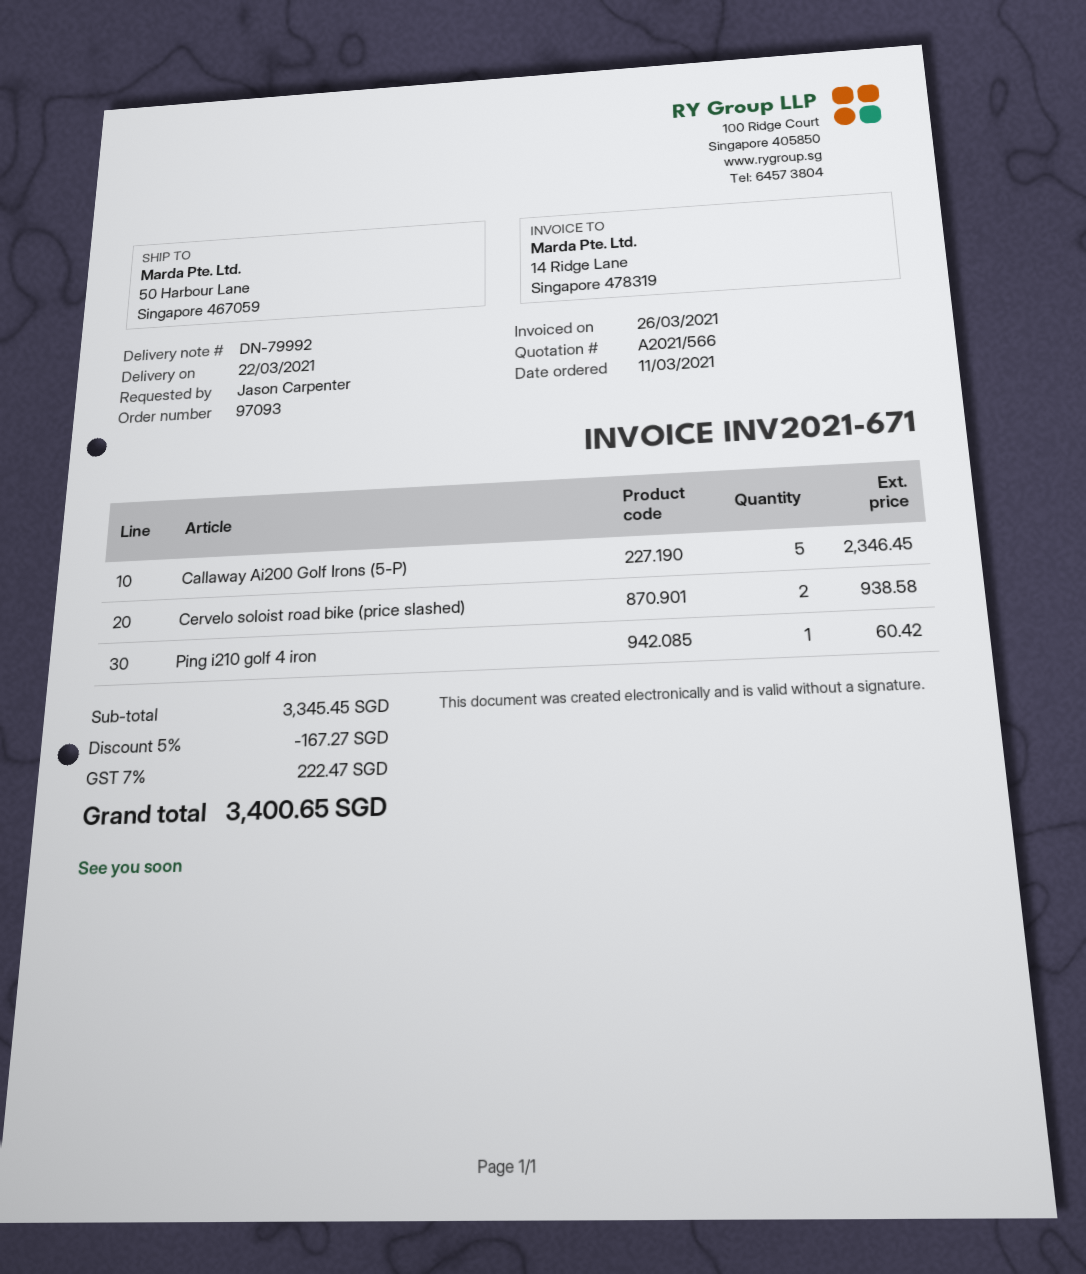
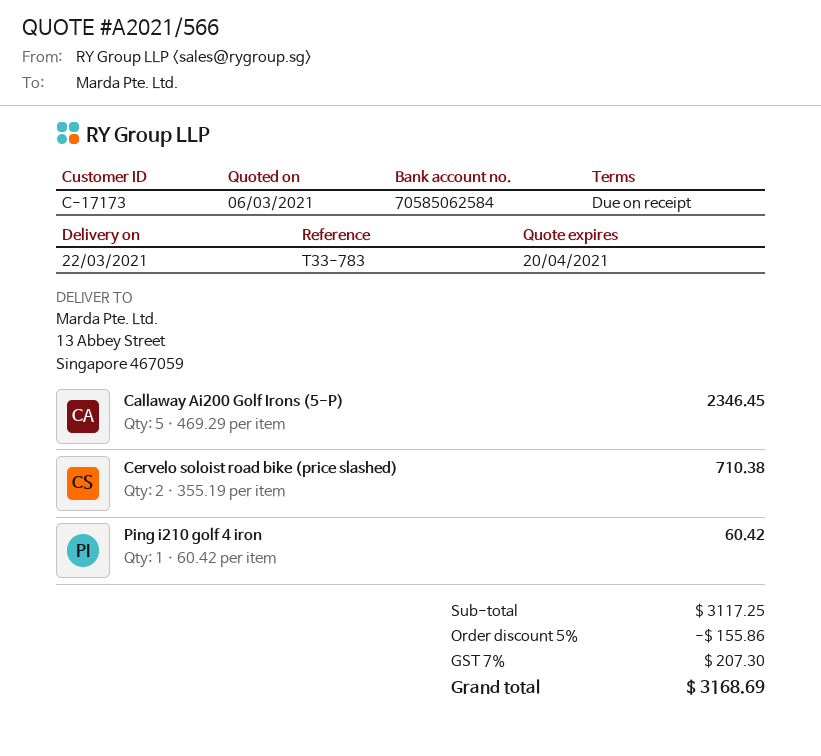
ship to: 50 Harbour Lane, Singapore 467059 -> 13 Abbey Street, Singapore 467059
Cervelo soloist road bike (price slashed): 2 for 938.58 -> 2 for 710.38
subtotal: 3345.45 -> 3117.25
discount: 5% = 167.27 -> 5% = 155.86
tax: 7% = 222.47 -> 7% = 207.30
total: 3400.65 -> 3168.69

